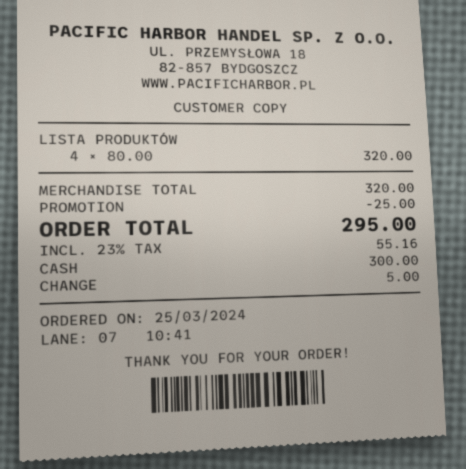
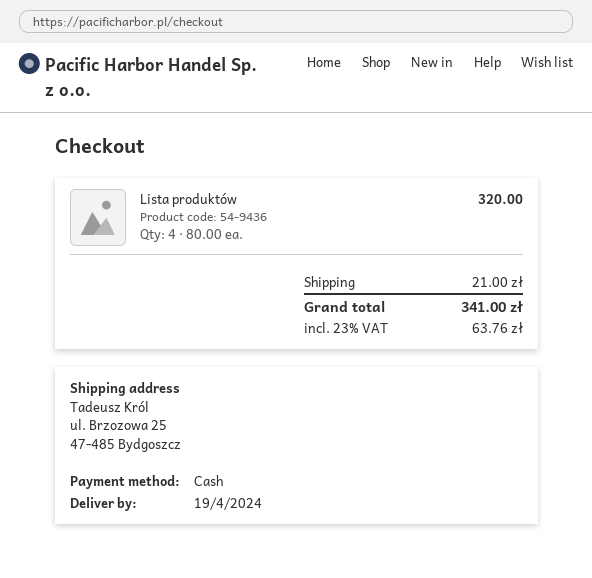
discount: 25.00 -> none
shipping: none -> 21.00
tax: 23% = 55.16 -> 23% = 63.76
total: 295.00 -> 341.00

